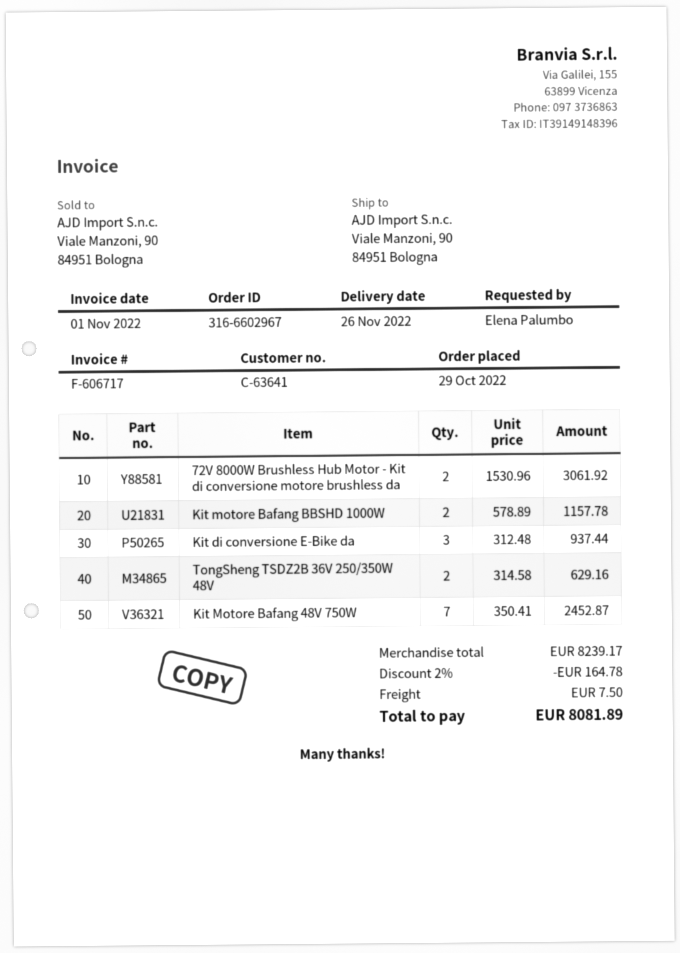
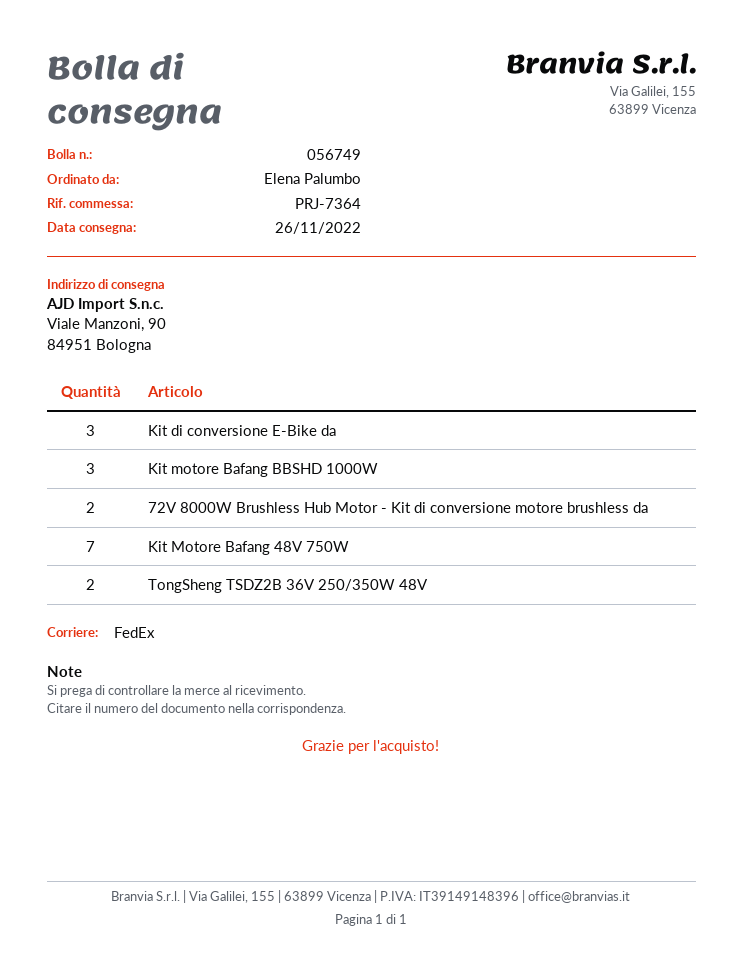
Kit motore Bafang BBSHD 1000W: 2 -> 3

